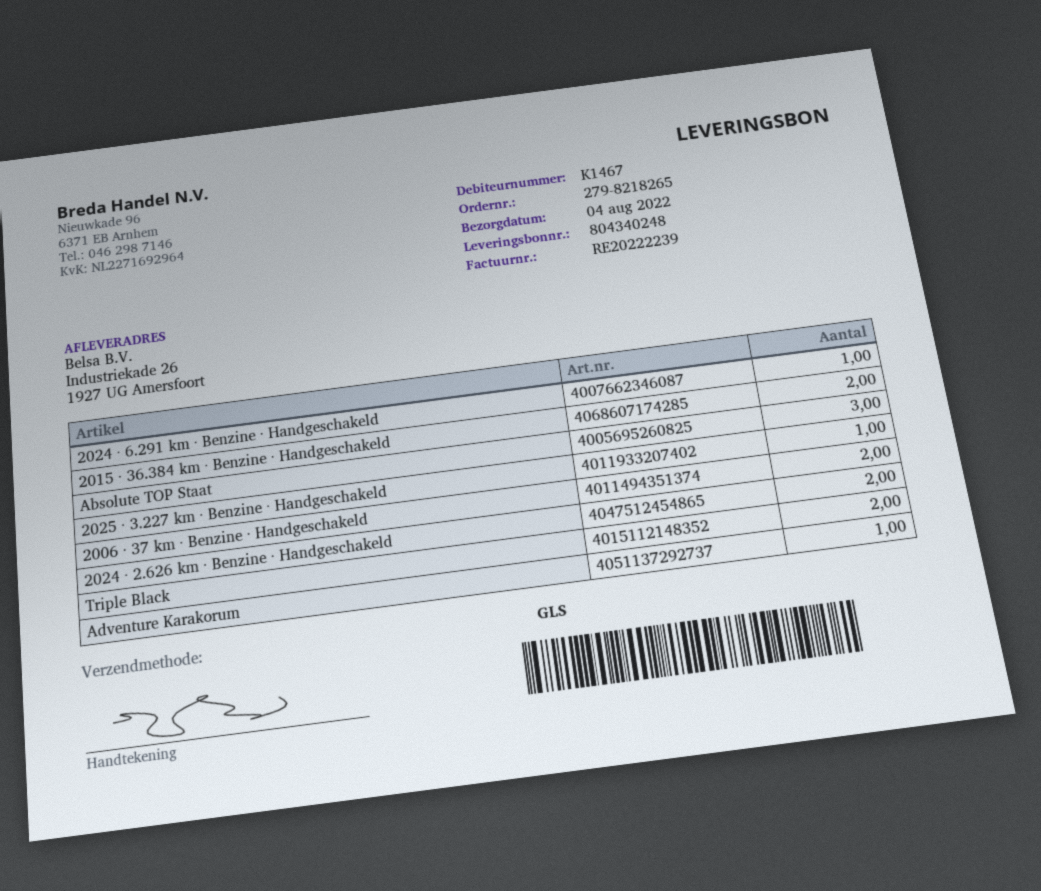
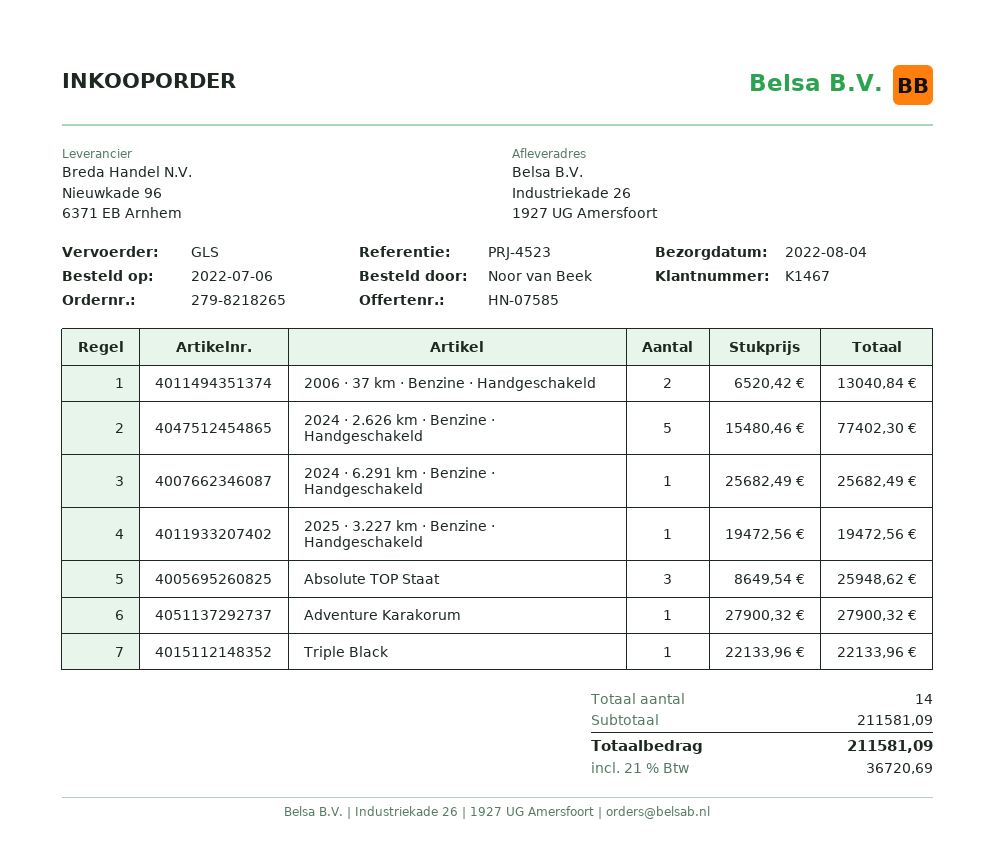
2015 · 36.384 km · Benzine · Handgeschakeld: 2 -> none
2024 · 2.626 km · Benzine · Handgeschakeld: 2 -> 5
Triple Black: 2 -> 1

